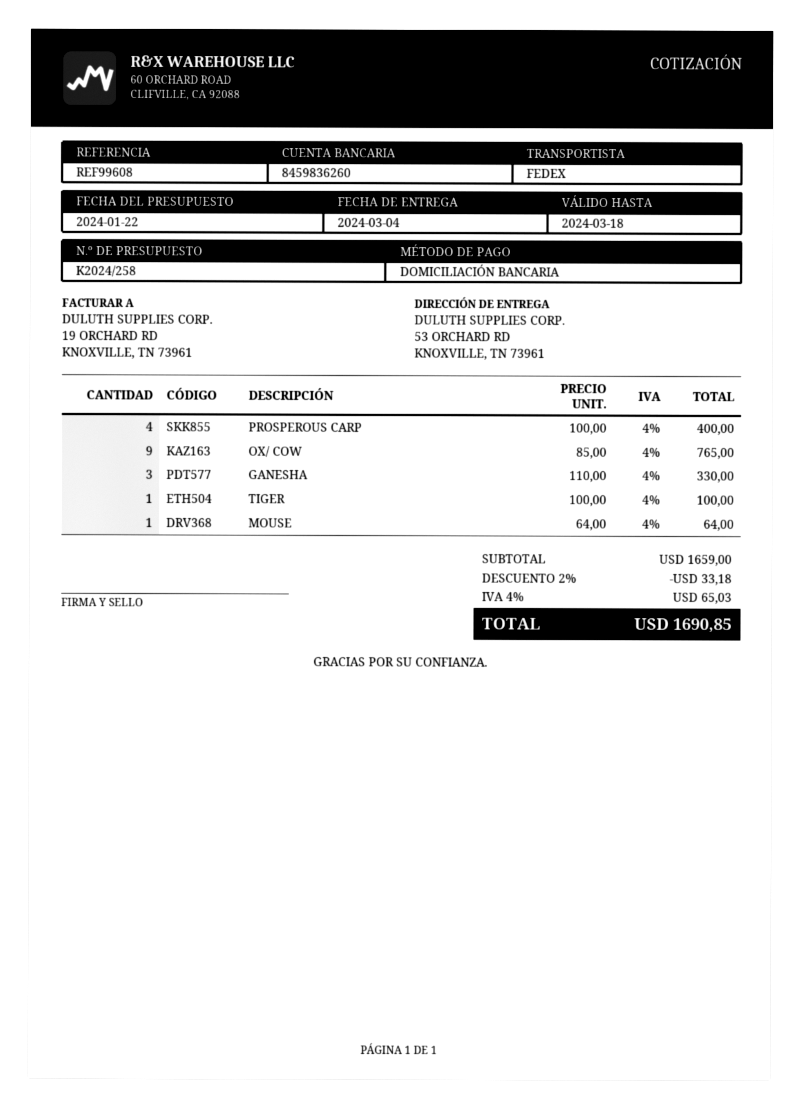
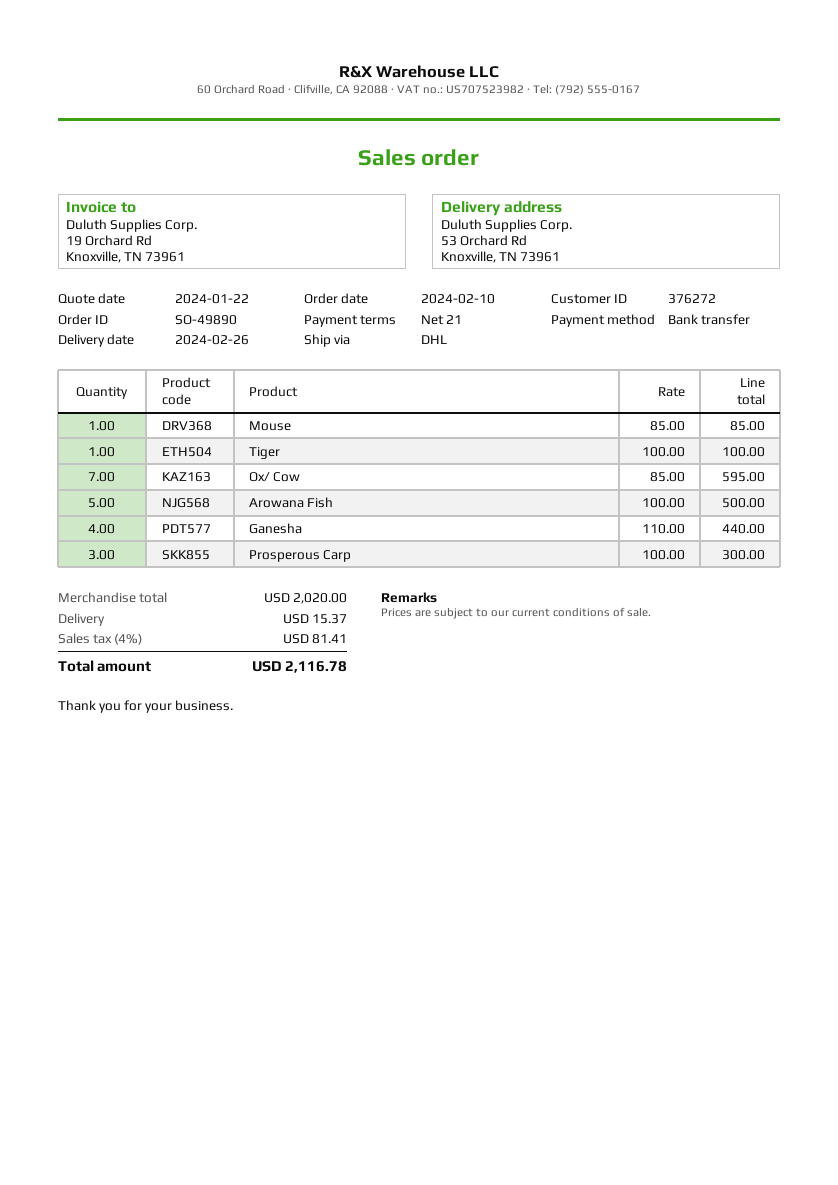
delivery date: 2024-03-04 -> 2024-02-26
payment method: direct debit -> bank transfer
shipping method: FedEx -> DHL
PROSPEROUS CARP: 4 x 100.00 = 400.00 -> 3 x 100.00 = 300.00
OX/ COW: 9 x 85.00 = 765.00 -> 7 x 85.00 = 595.00
GANESHA: 3 x 110.00 = 330.00 -> 4 x 110.00 = 440.00
MOUSE: 1 x 64.00 = 64.00 -> 1 x 85.00 = 85.00
Arowana Fish: none -> 5 x 100.00 = 500.00
subtotal: 1659.00 -> 2020.00
discount: 2% = 33.18 -> none
shipping: none -> 15.37
tax: 4% = 65.03 -> 4% = 81.41
total: 1690.85 -> 2116.78

